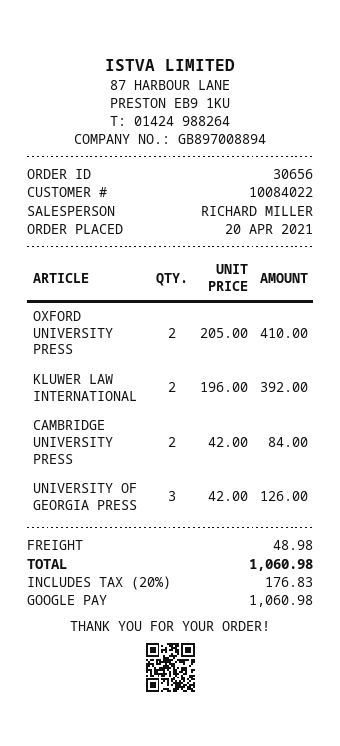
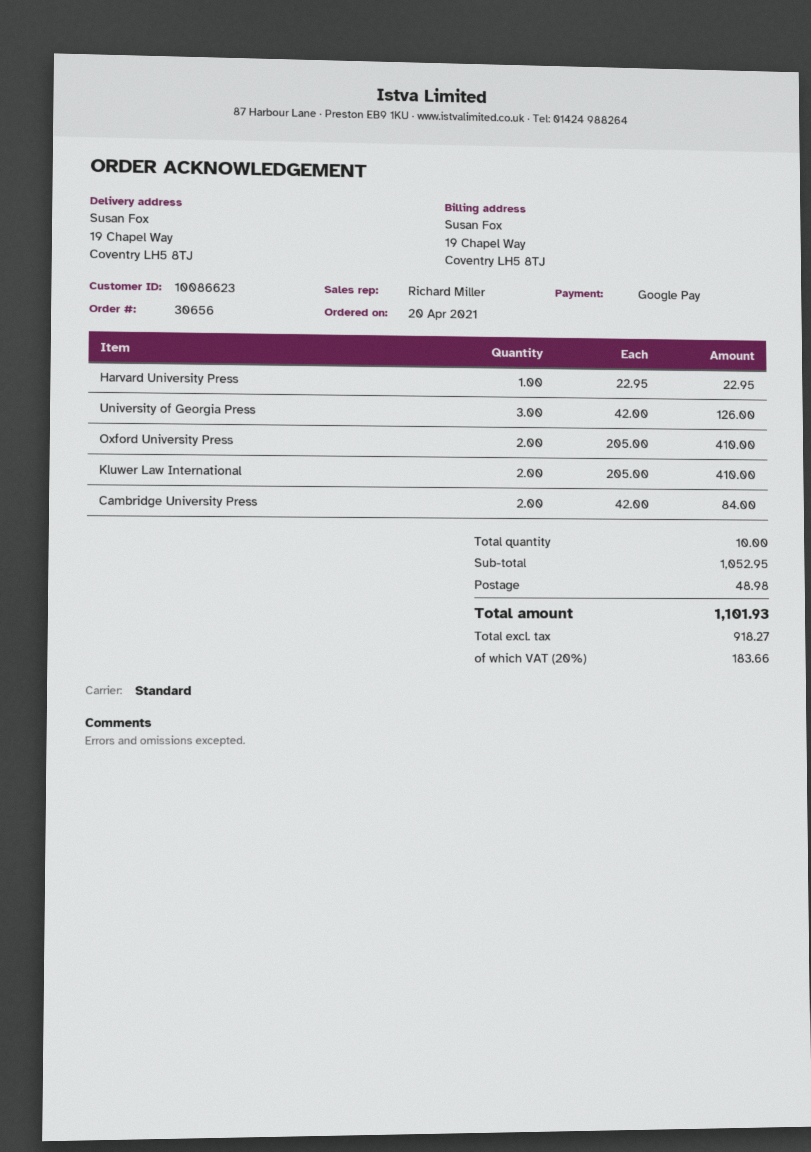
customer number: 10084022 -> 10086623
KLUWER LAW INTERNATIONAL: 2 x 196.00 = 392.00 -> 2 x 205.00 = 410.00
Harvard University Press: none -> 1 x 22.95 = 22.95
tax: 20% = 176.83 -> 20% = 183.66
total: 1060.98 -> 1101.93

